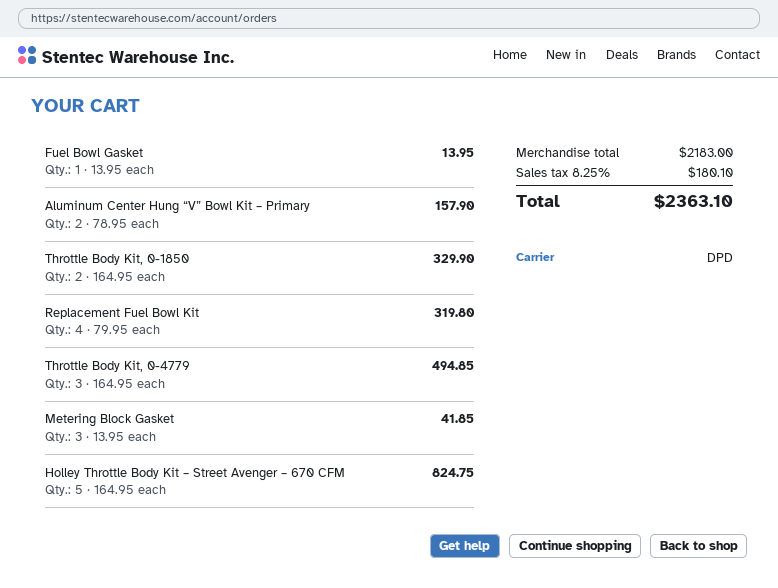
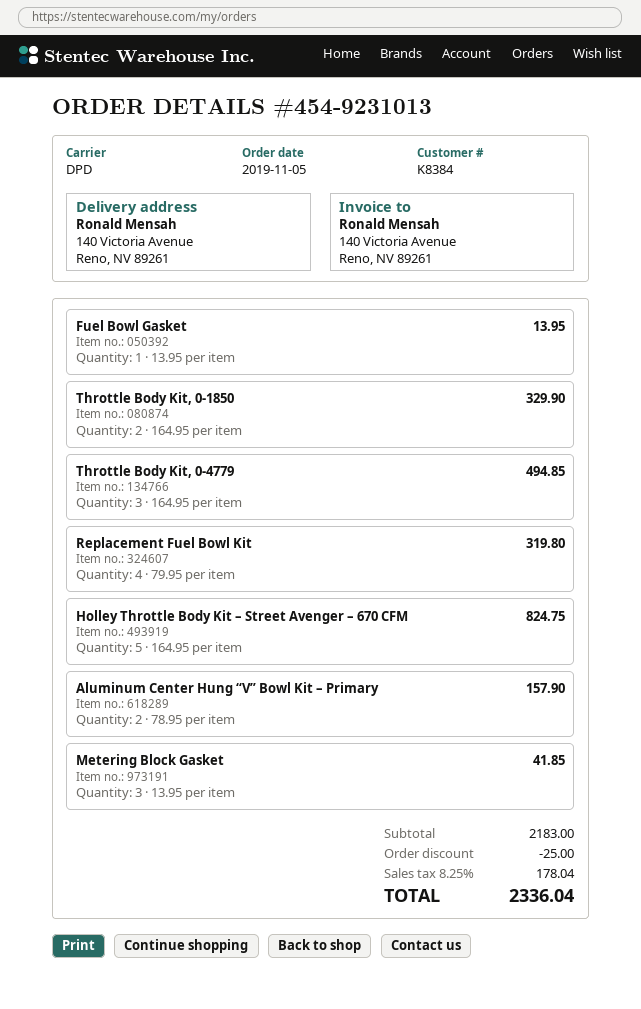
discount: none -> 25.00
tax: 8.25% = 180.10 -> 8.25% = 178.04
total: 2363.10 -> 2336.04

